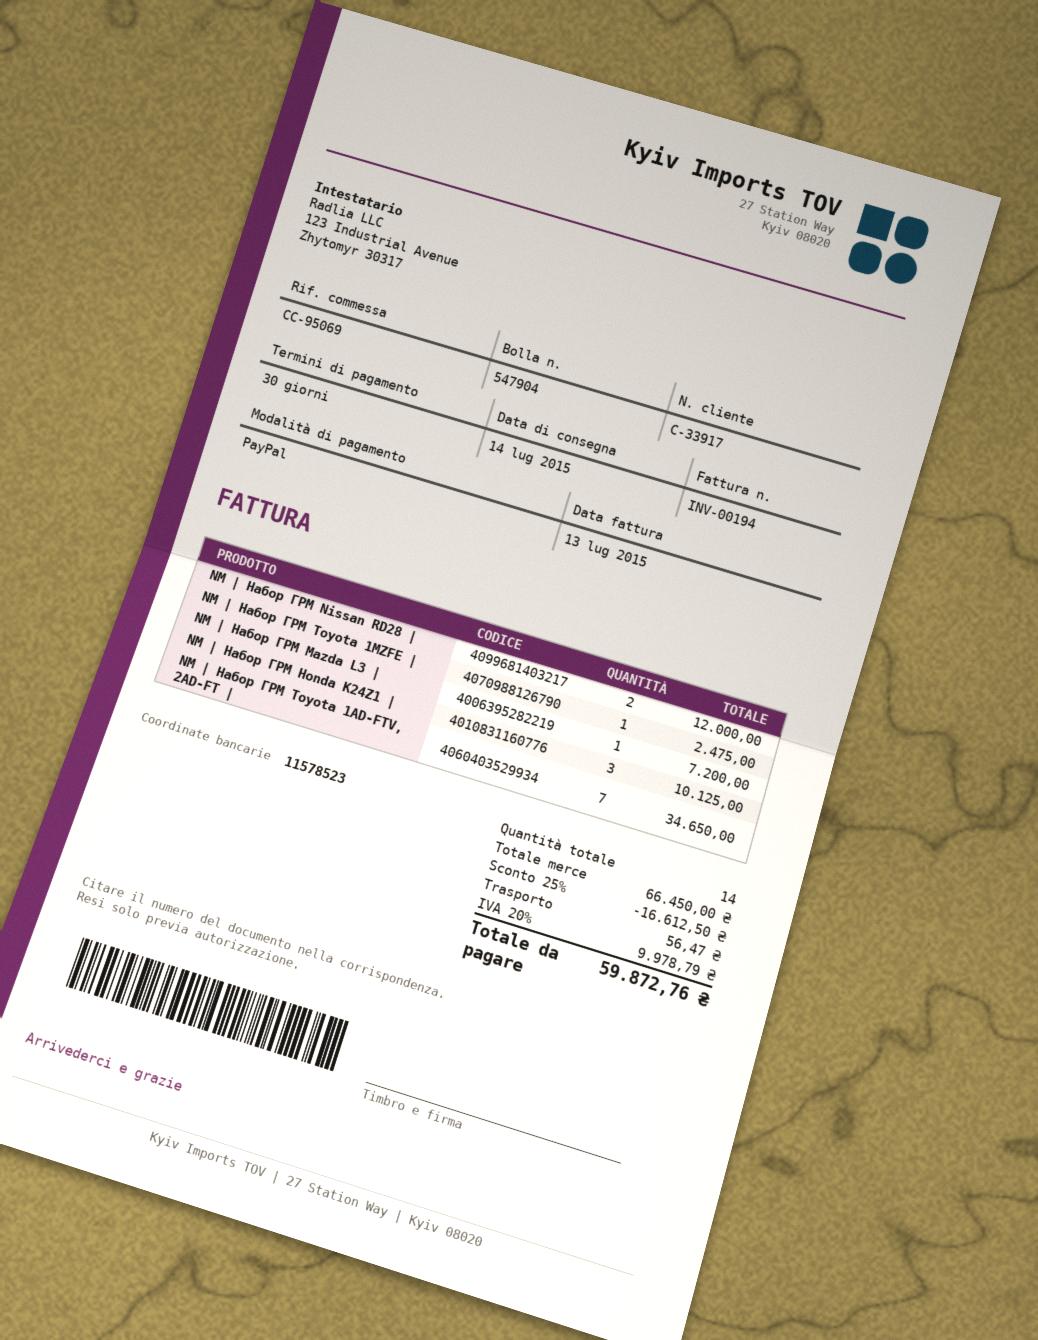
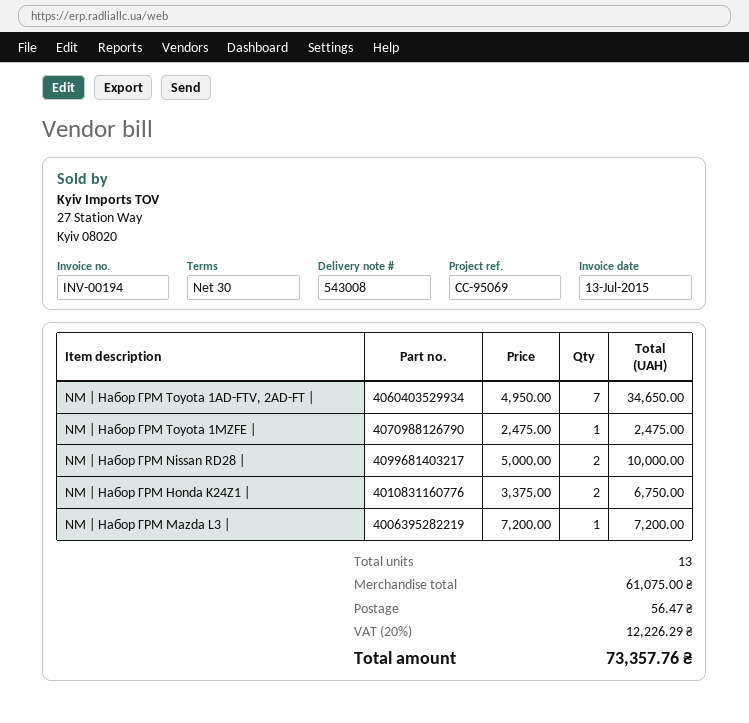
delivery note number: 547904 -> 543008
NM | Набор ГРМ Nissan RD28 |: 2 for 12000.00 -> 2 for 10000.00
NM | Набор ГРМ Honda K24Z1 |: 3 for 10125.00 -> 2 for 6750.00
total quantity: 14 -> 13
subtotal: 66450.00 -> 61075.00
discount: 25% = 16612.50 -> none
tax: 20% = 9978.79 -> 20% = 12226.29
total: 59872.76 -> 73357.76

